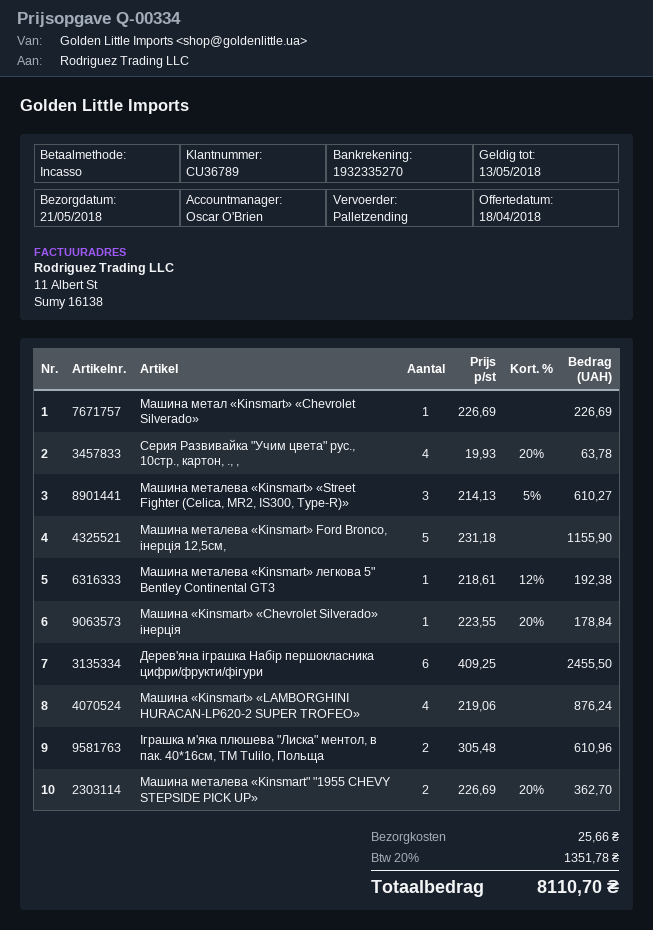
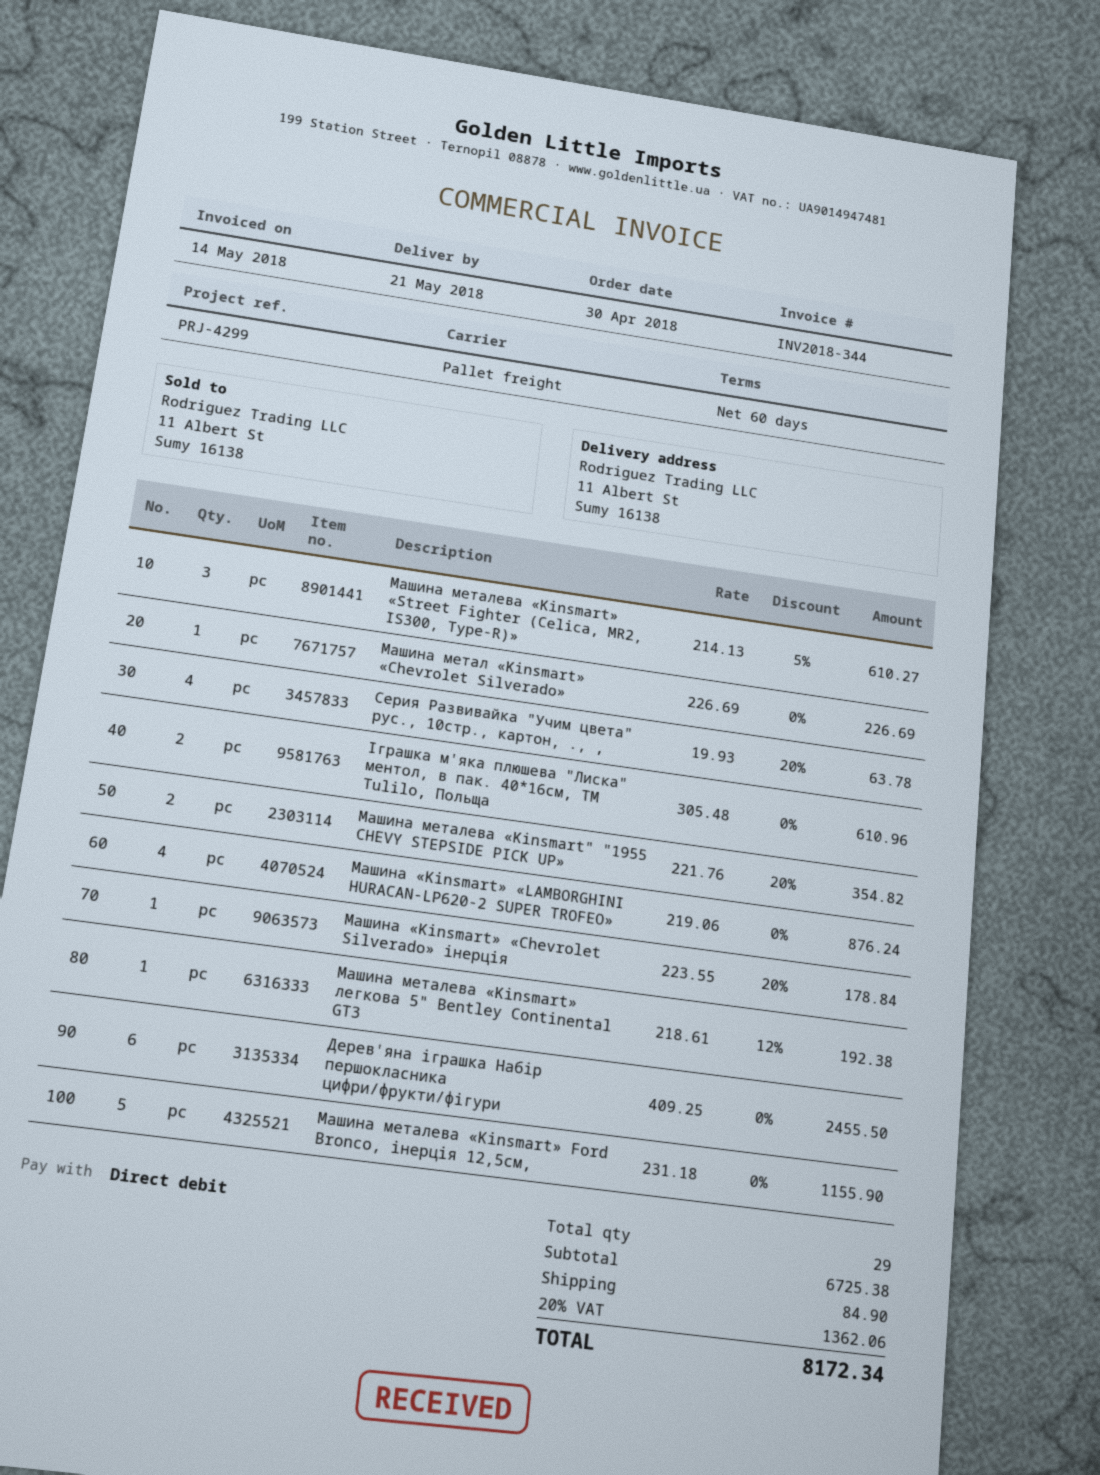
Машина металева «Kinsmart" "1955 CHEVY STEPSIDE PICK UP»: 2 x 226.69 - 20% = 362.70 -> 2 x 221.76 - 20% = 354.82
shipping: 25.66 -> 84.90
tax: 20% = 1351.78 -> 20% = 1362.06
total: 8110.70 -> 8172.34

